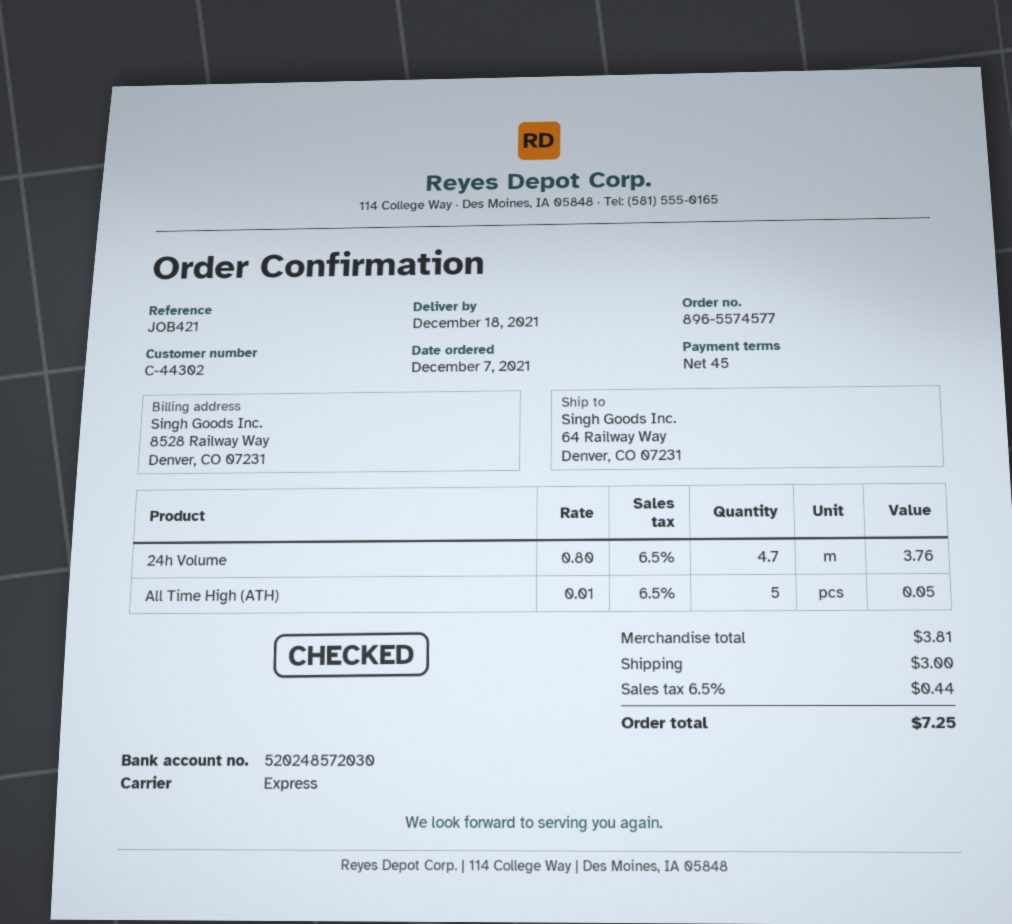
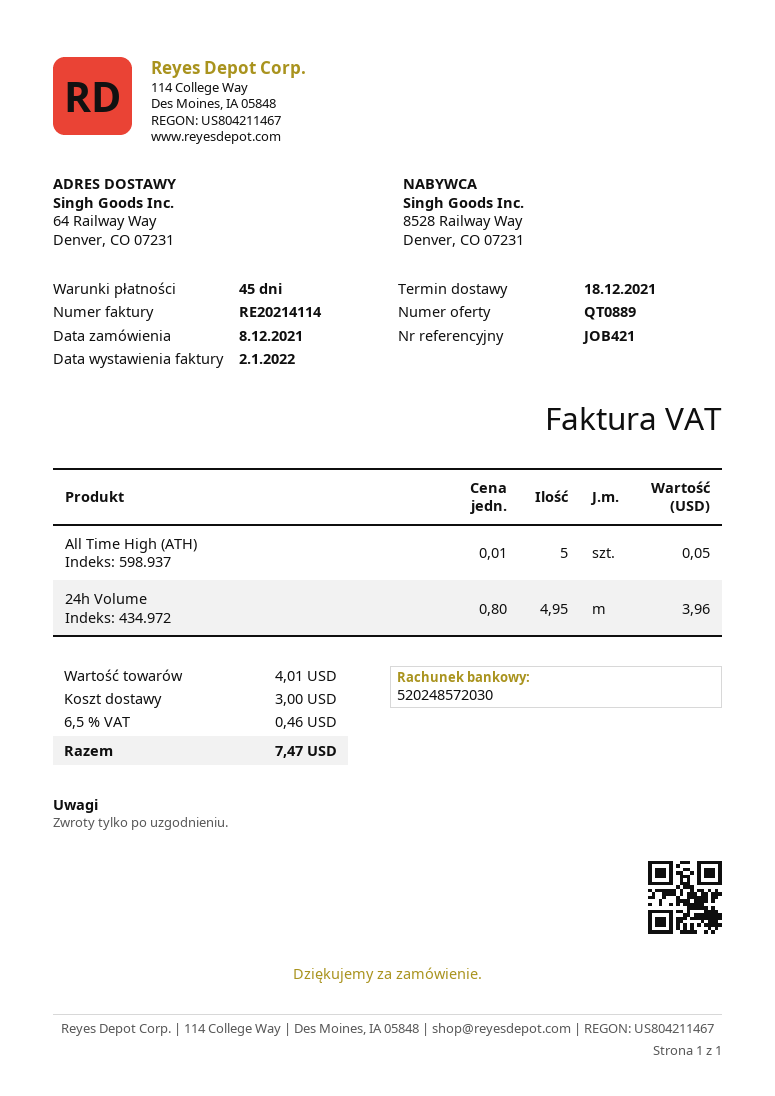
order date: 2021-12-07 -> 2021-12-08
24h Volume: 4.7 x 0.80 = 3.76 -> 4.95 x 0.80 = 3.96
subtotal: 3.81 -> 4.01
tax: 6.5% = 0.44 -> 6.5% = 0.46
total: 7.25 -> 7.47

